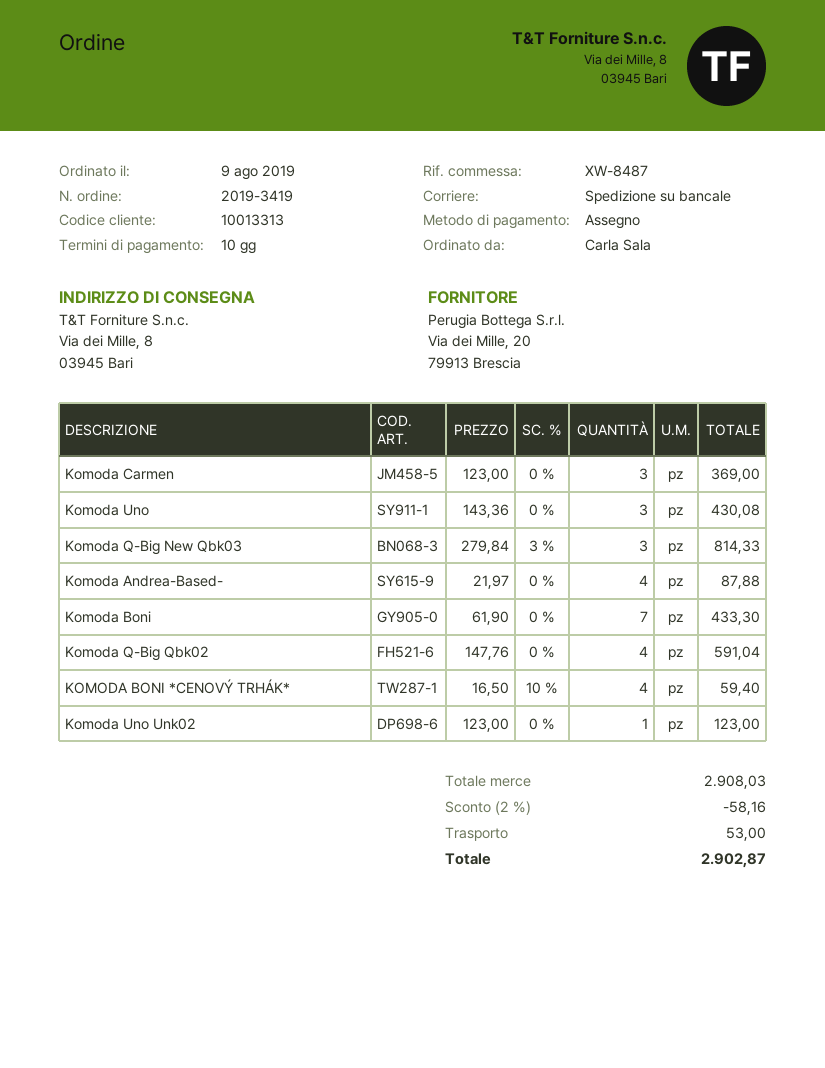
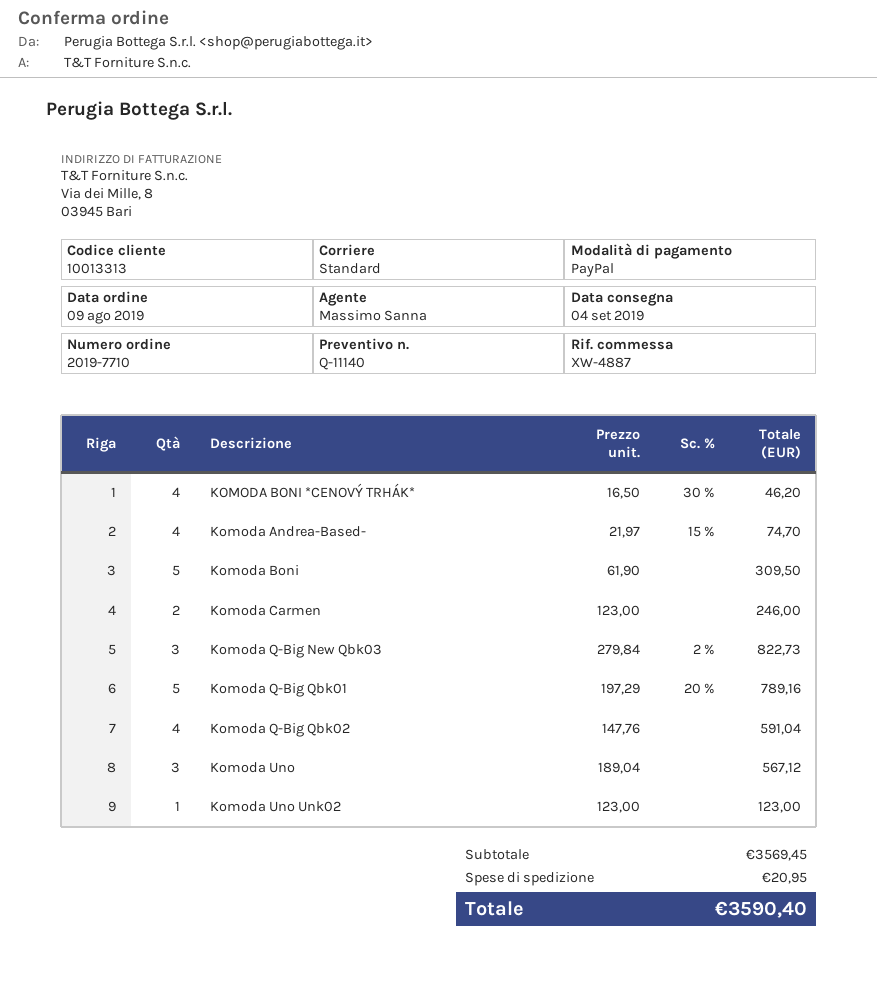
order number: 2019-3419 -> 2019-7710
reference: XW-8487 -> XW-4887
payment method: cheque -> PayPal
shipping method: pallet freight -> standard
Komoda Carmen: 3 x 123.00 = 369.00 -> 2 x 123.00 = 246.00
Komoda Uno: 3 x 143.36 = 430.08 -> 3 x 189.04 = 567.12
Komoda Q-Big New Qbk03: 3 x 279.84 - 3% = 814.33 -> 3 x 279.84 - 2% = 822.73
Komoda Andrea-Based-: 4 x 21.97 = 87.88 -> 4 x 21.97 - 15% = 74.70
Komoda Boni: 7 x 61.90 = 433.30 -> 5 x 61.90 = 309.50
KOMODA BONI *CENOVÝ TRHÁK*: 4 x 16.50 - 10% = 59.40 -> 4 x 16.50 - 30% = 46.20
Komoda Q-Big Qbk01: none -> 5 x 197.29 - 20% = 789.16
subtotal: 2908.03 -> 3569.45
discount: 2% = 58.16 -> none
shipping: 53.00 -> 20.95
total: 2902.87 -> 3590.40

